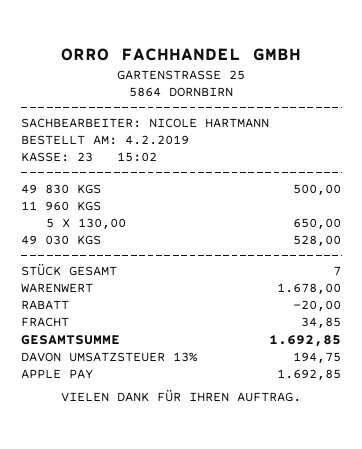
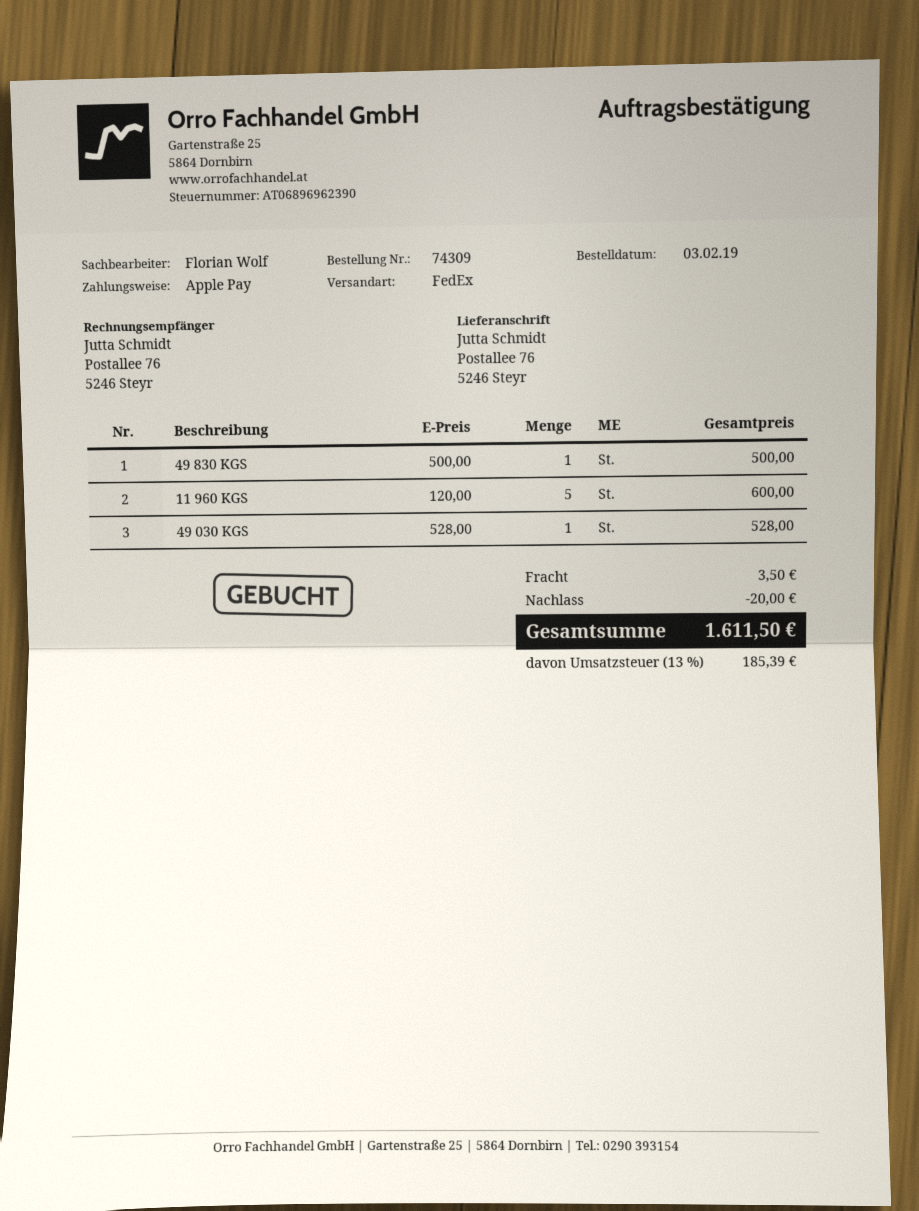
order date: 2019-02-04 -> 2019-02-03
sales rep: NICOLE HARTMANN -> Florian Wolf
11 960 KGS: 5 x 130.00 = 650.00 -> 5 x 120.00 = 600.00
shipping: 34.85 -> 3.50
tax: 13% = 194.75 -> 13% = 185.39
total: 1692.85 -> 1611.50

